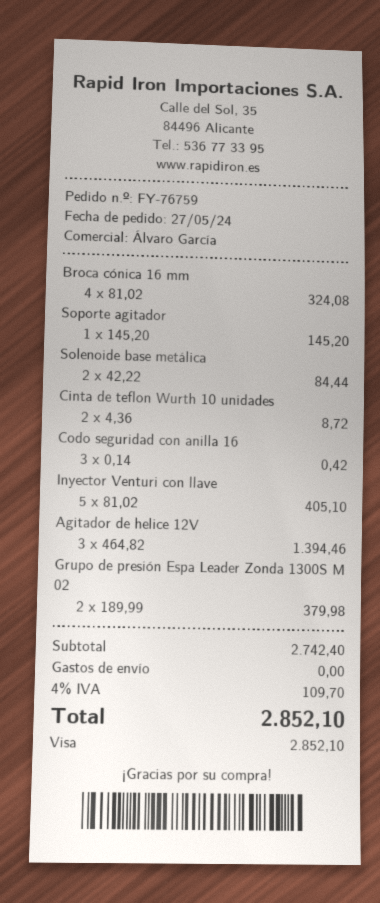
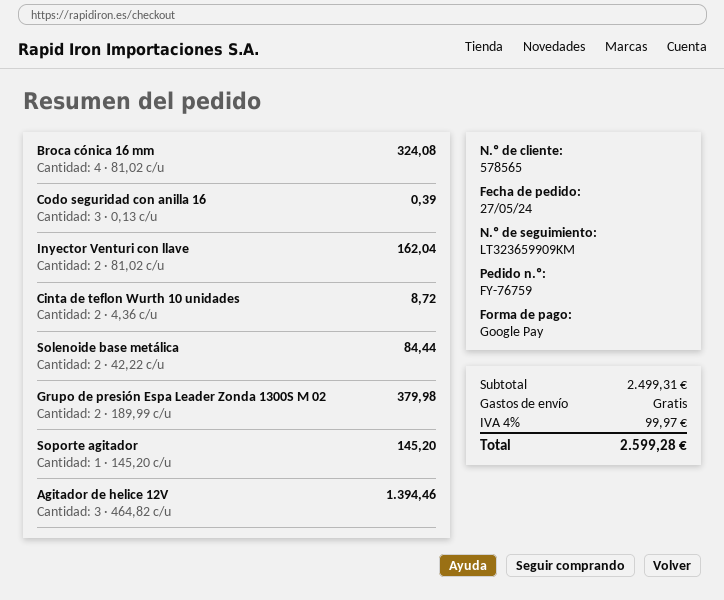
payment method: Visa -> Google Pay
Codo seguridad con anilla 16: 3 x 0.14 = 0.42 -> 3 x 0.13 = 0.39
Inyector Venturi con llave: 5 x 81.02 = 405.10 -> 2 x 81.02 = 162.04
subtotal: 2742.40 -> 2499.31
tax: 4% = 109.70 -> 4% = 99.97
total: 2852.10 -> 2599.28

